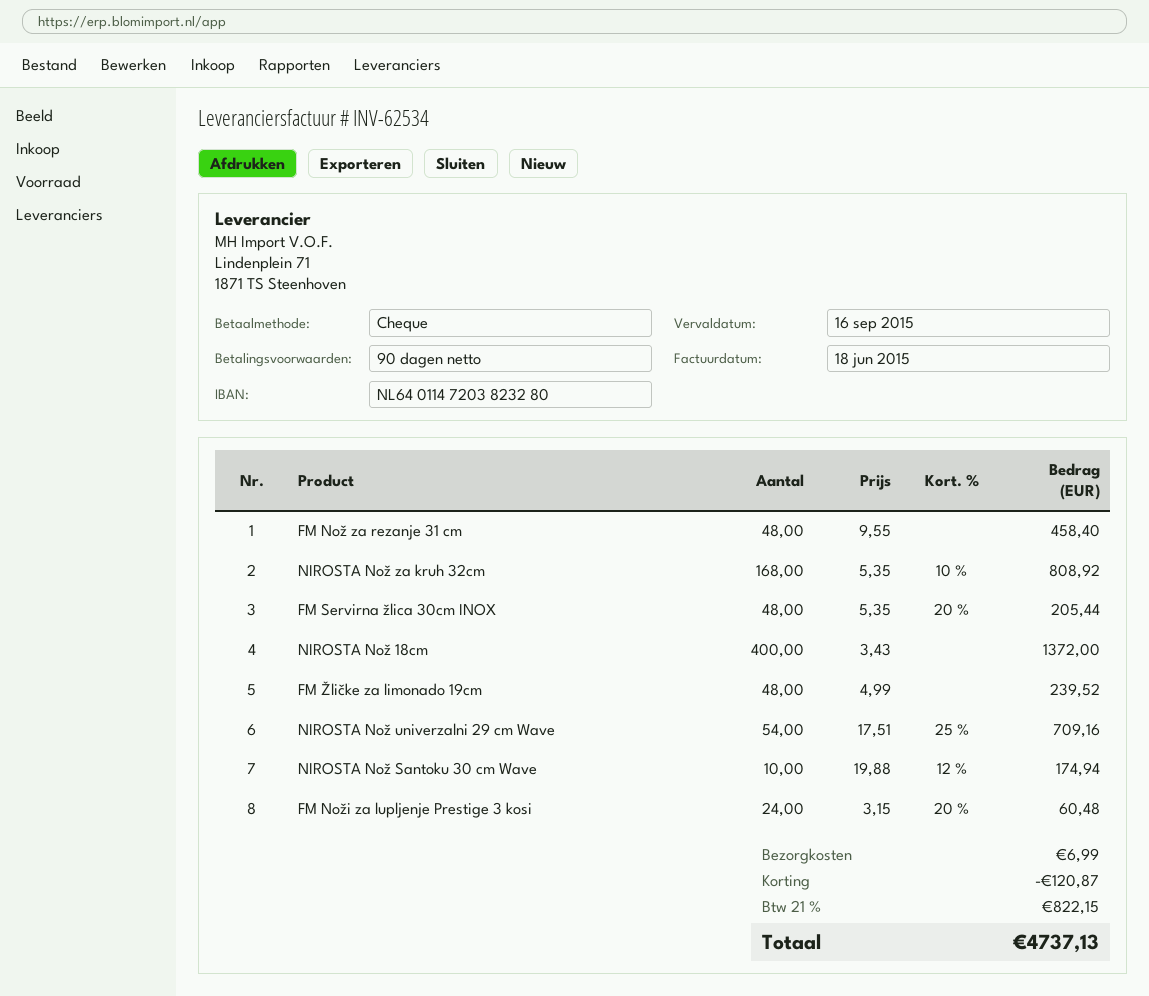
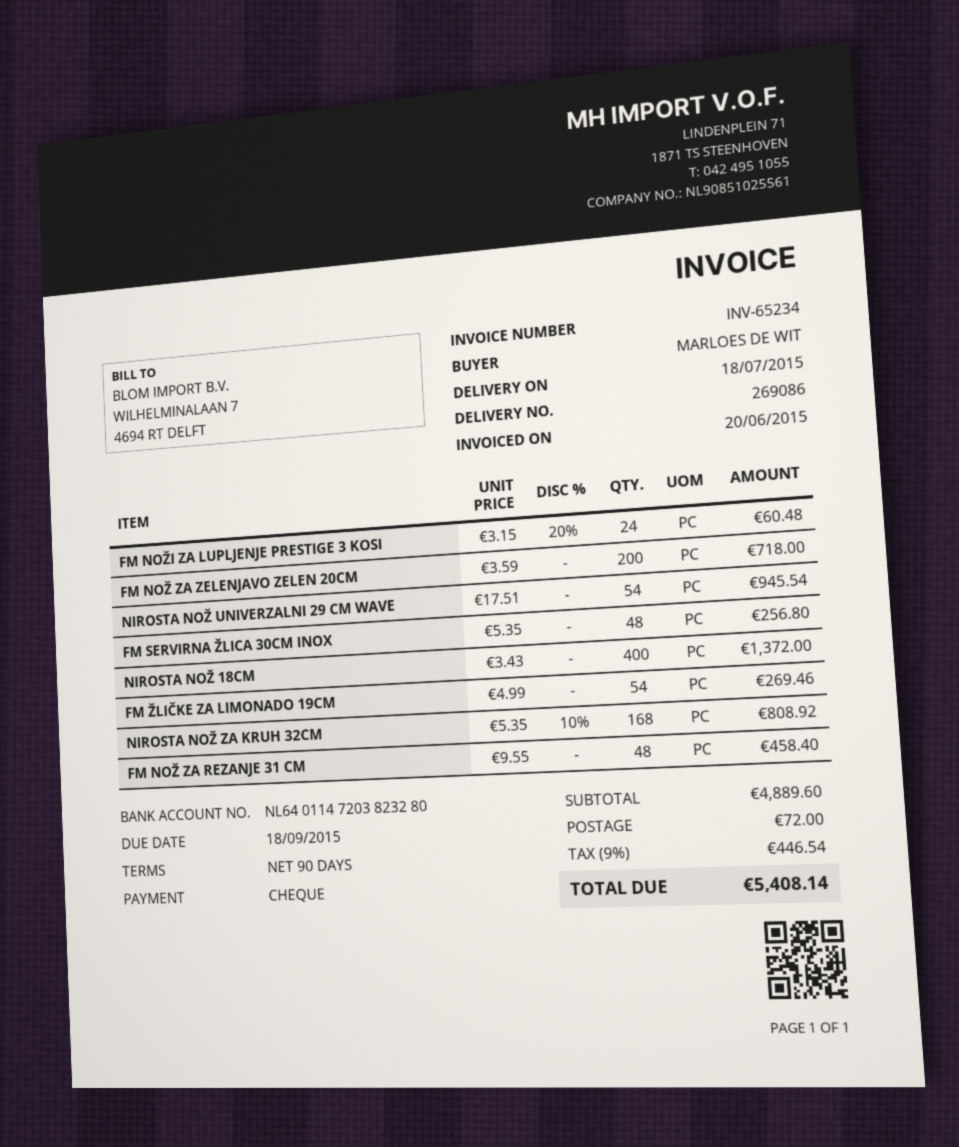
invoice number: INV-62534 -> INV-65234
invoice date: 2015-06-18 -> 2015-06-20
due date: 2015-09-16 -> 2015-09-18
FM Servirna žlica 30cm INOX: 48 x 5.35 - 20% = 205.44 -> 48 x 5.35 = 256.80
FM Žličke za limonado 19cm: 48 x 4.99 = 239.52 -> 54 x 4.99 = 269.46
NIROSTA Nož univerzalni 29 cm Wave: 54 x 17.51 - 25% = 709.16 -> 54 x 17.51 = 945.54
NIROSTA Nož Santoku 30 cm Wave: 10 x 19.88 - 12% = 174.94 -> none
FM NOŽ ZA ZELENJAVO ZELEN 20CM: none -> 200 x 3.59 = 718.00
discount: 120.87 -> none
shipping: 6.99 -> 72.00
tax: 21% = 822.15 -> 9% = 446.54
total: 4737.13 -> 5408.14

